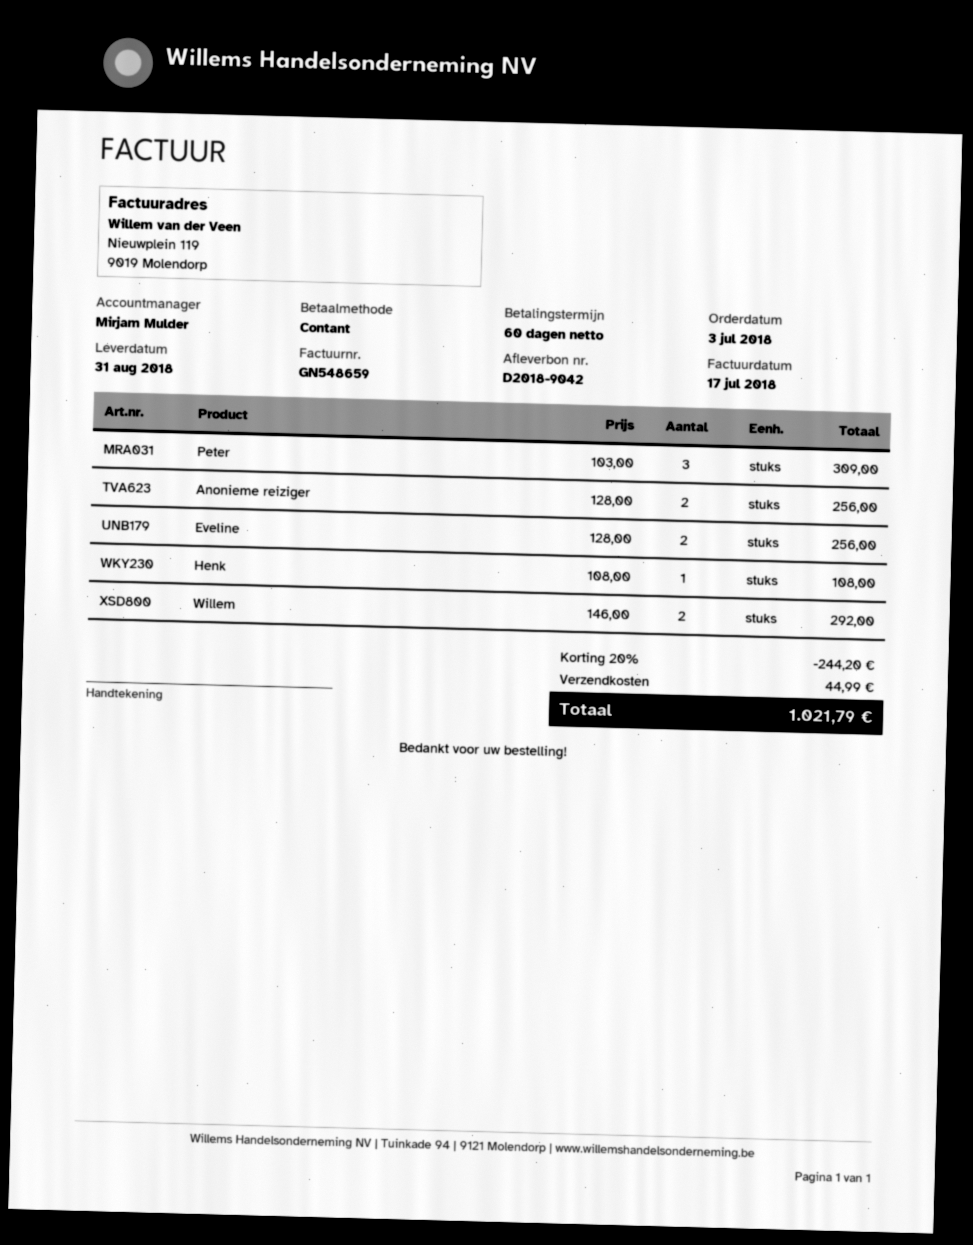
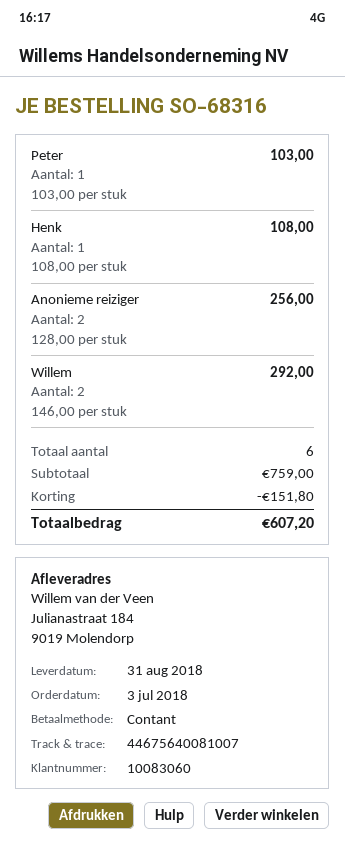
Peter: 3 x 103.00 = 309.00 -> 1 x 103.00 = 103.00
Eveline: 2 x 128.00 = 256.00 -> none
discount: 244.20 -> 151.80
shipping: 44.99 -> none
total: 1021.79 -> 607.20

